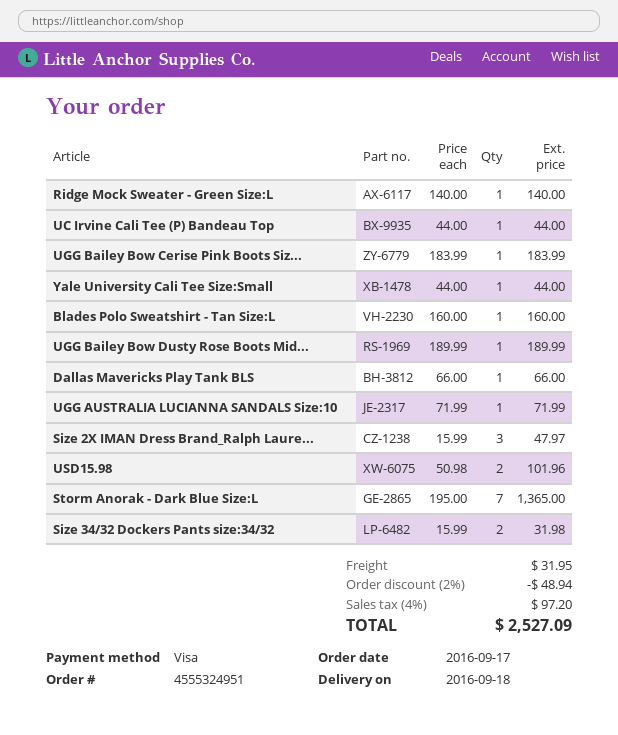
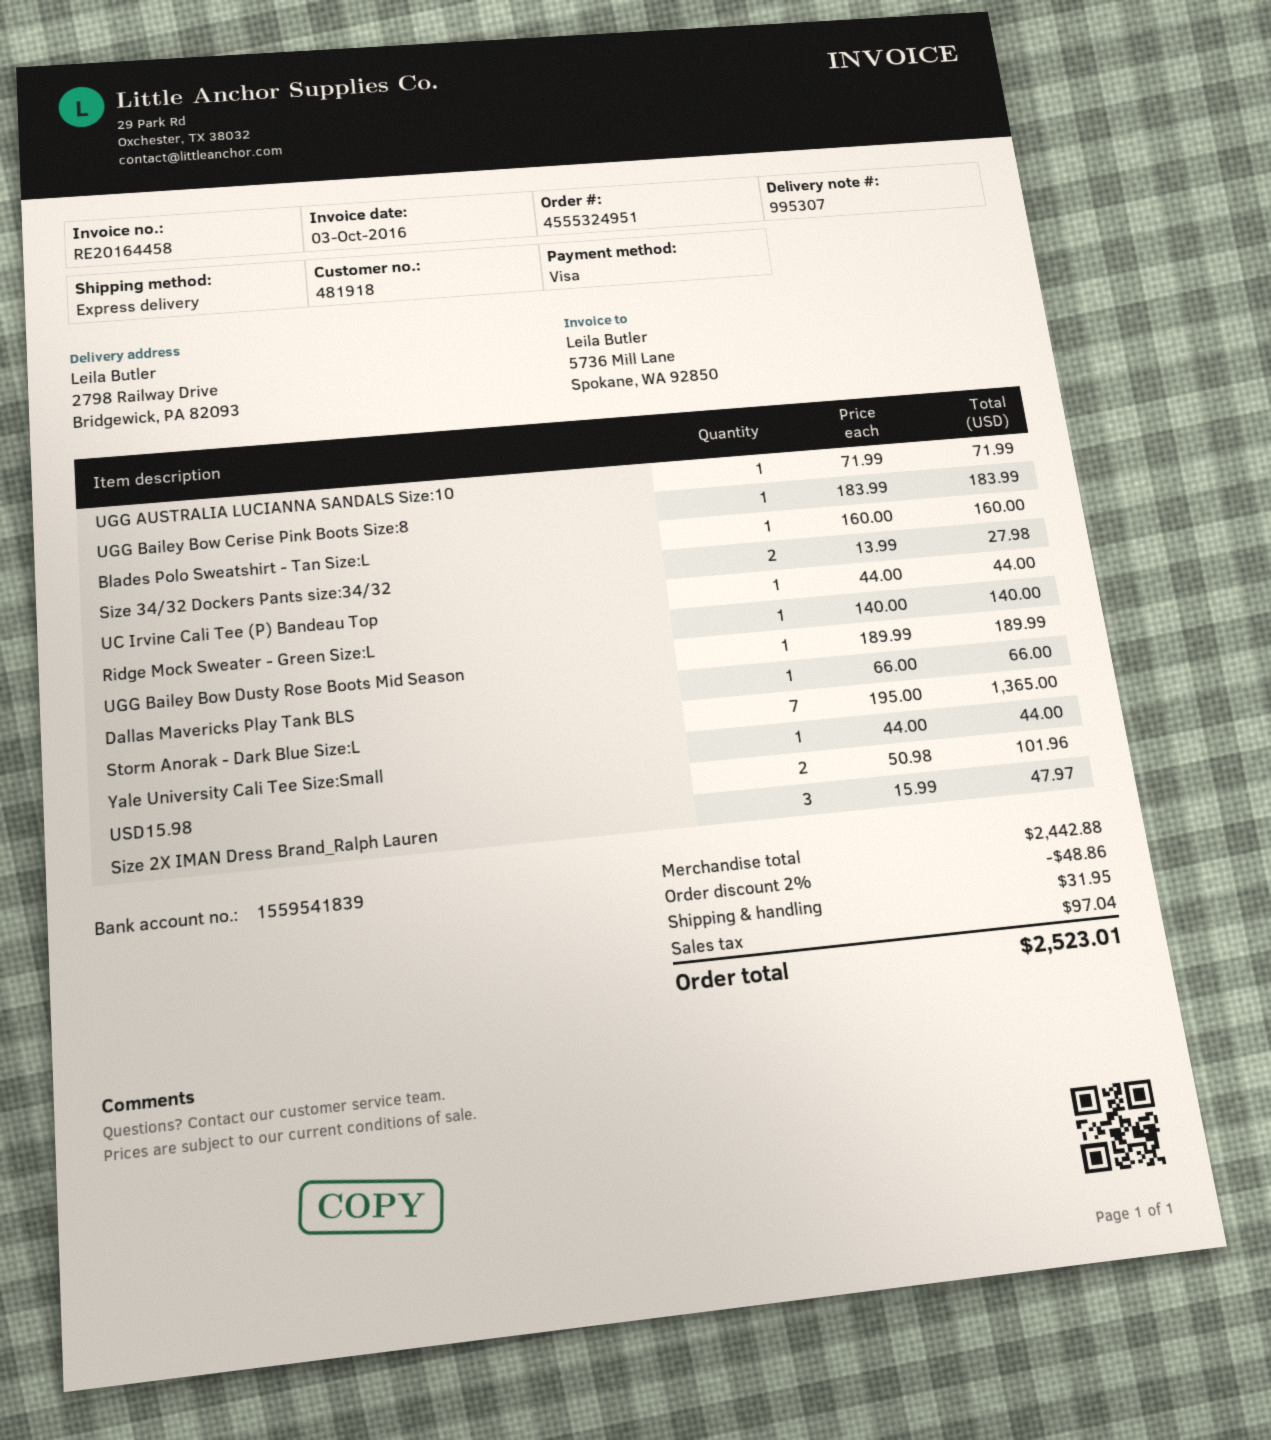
Size 34/32 Dockers Pants size:34/32: 2 x 15.99 = 31.98 -> 2 x 13.99 = 27.98
discount: 2% = 48.94 -> 2% = 48.86
tax: 97.20 -> 97.04
total: 2527.09 -> 2523.01

